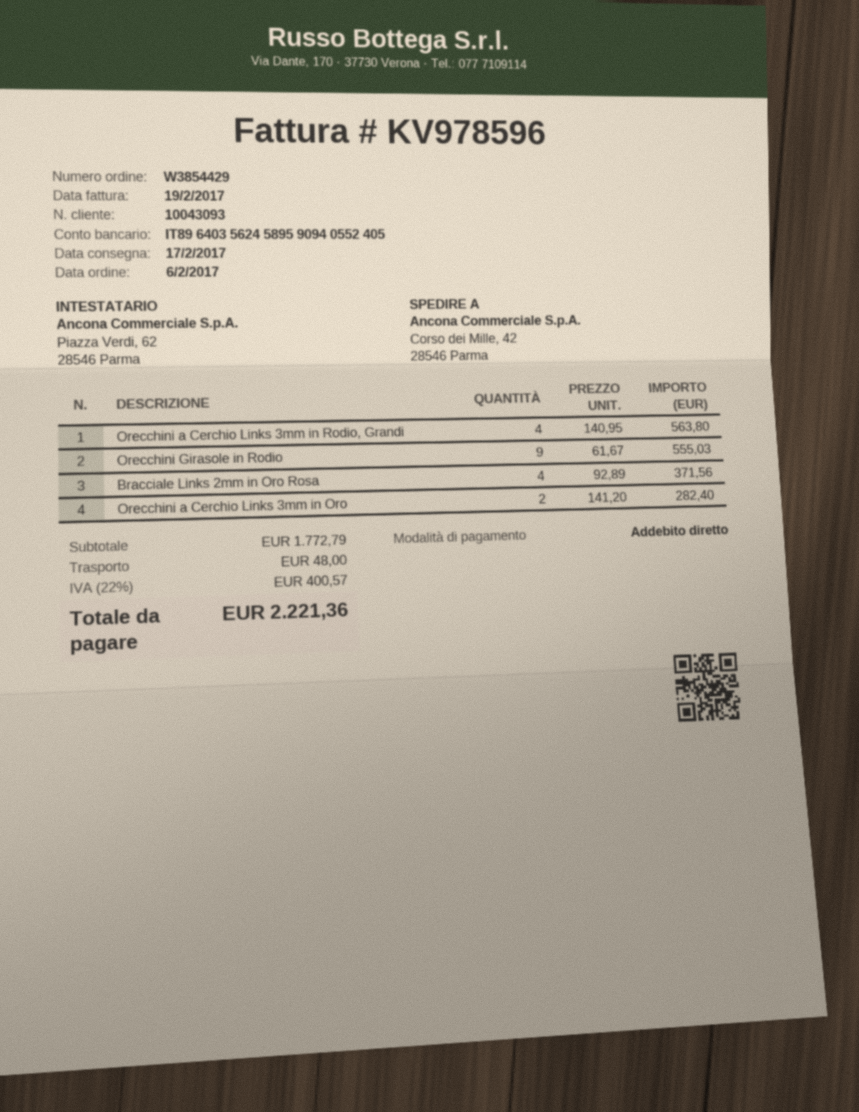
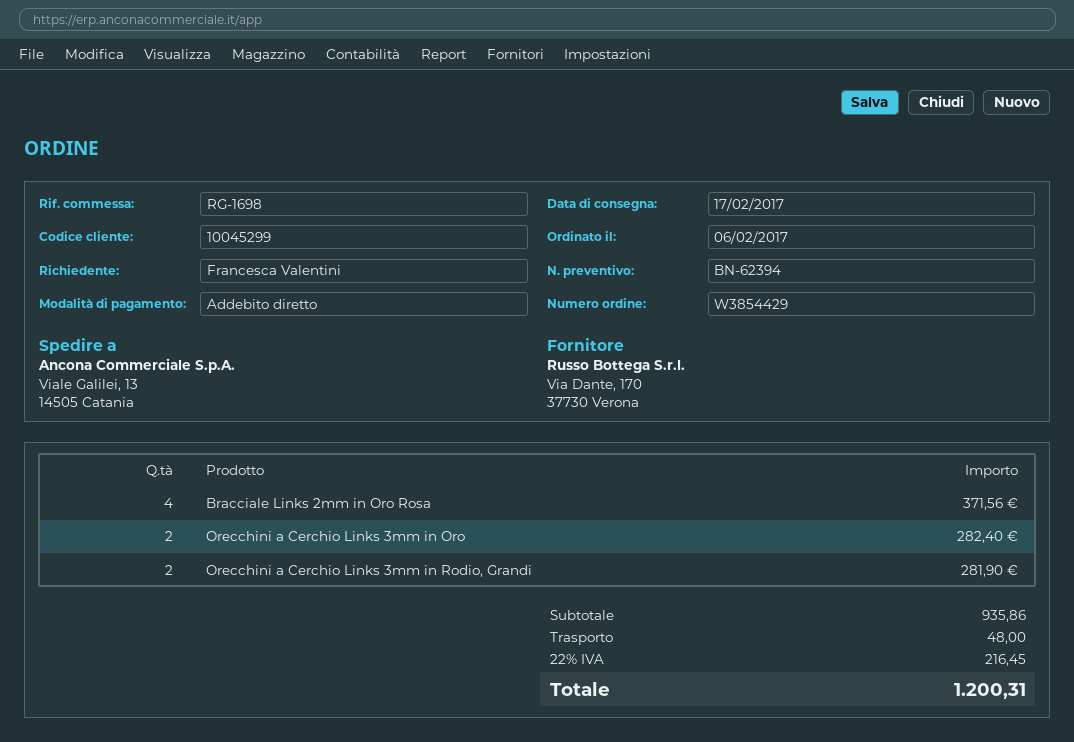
customer number: 10043093 -> 10045299
ship to: Corso dei Mille, 42, 28546 Parma -> Viale Galilei, 13, 14505 Catania
Orecchini a Cerchio Links 3mm in Rodio, Grandi: 4 for 563.80 -> 2 for 281.90
Orecchini Girasole in Rodio: 9 for 555.03 -> none
subtotal: 1772.79 -> 935.86
tax: 22% = 400.57 -> 22% = 216.45
total: 2221.36 -> 1200.31

